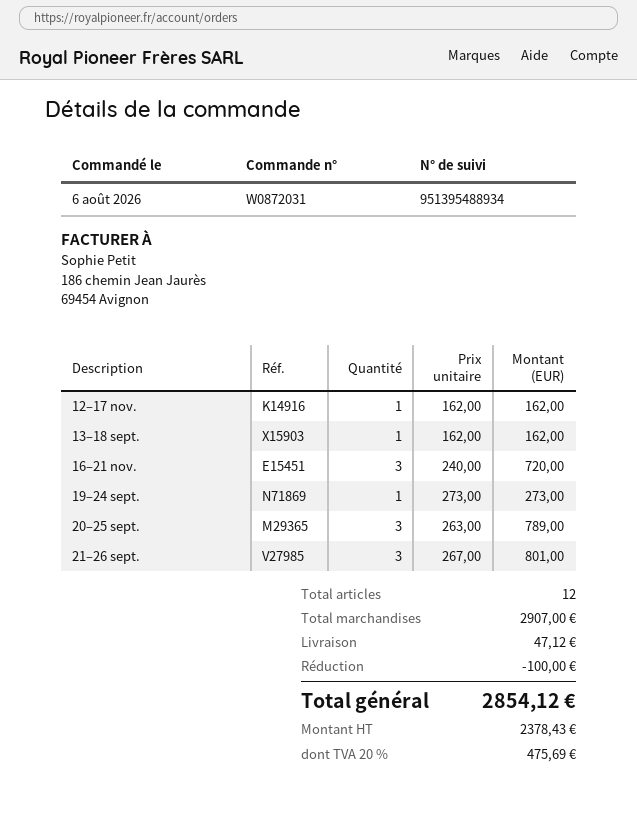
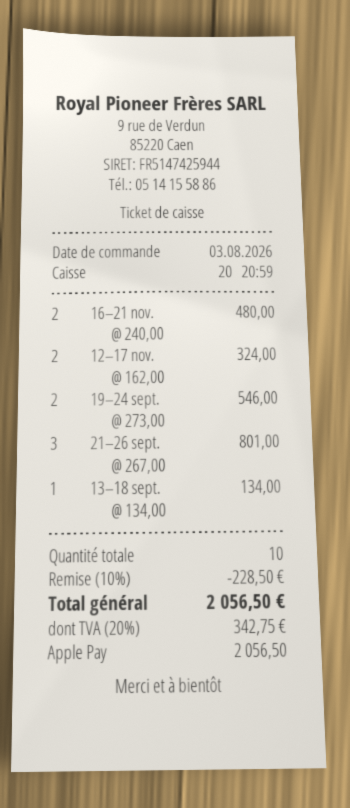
order date: 2026-08-06 -> 2026-08-03
12–17 nov.: 1 x 162.00 = 162.00 -> 2 x 162.00 = 324.00
13–18 sept.: 1 x 162.00 = 162.00 -> 1 x 134.00 = 134.00
16–21 nov.: 3 x 240.00 = 720.00 -> 2 x 240.00 = 480.00
19–24 sept.: 1 x 273.00 = 273.00 -> 2 x 273.00 = 546.00
20–25 sept.: 3 x 263.00 = 789.00 -> none
total quantity: 12 -> 10
discount: 100.00 -> 228.50
shipping: 47.12 -> none
tax: 20% = 475.69 -> 20% = 342.75
total: 2854.12 -> 2056.50

